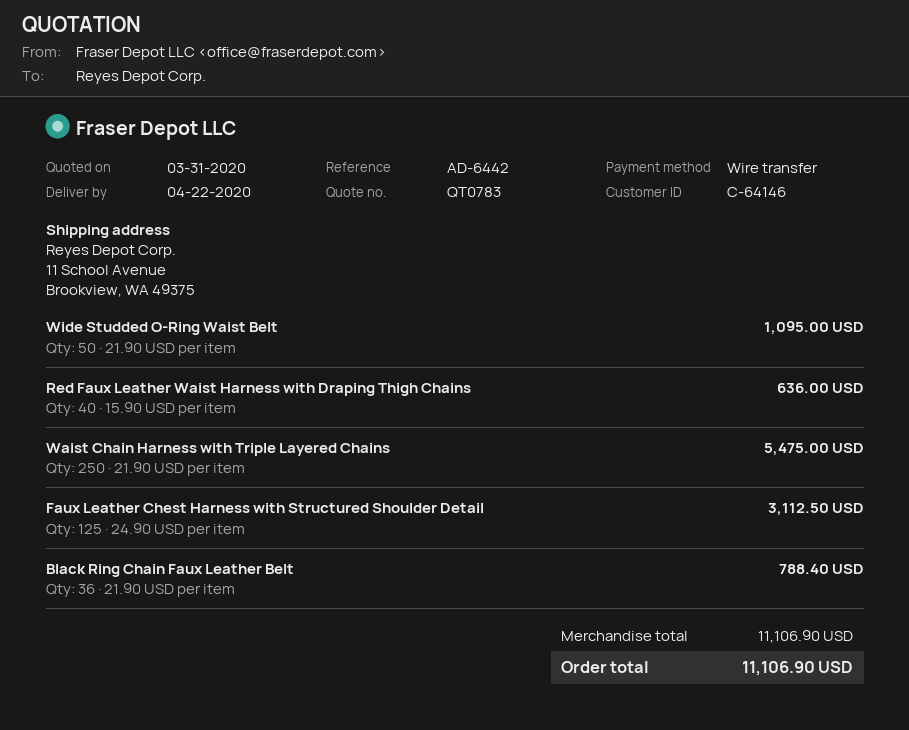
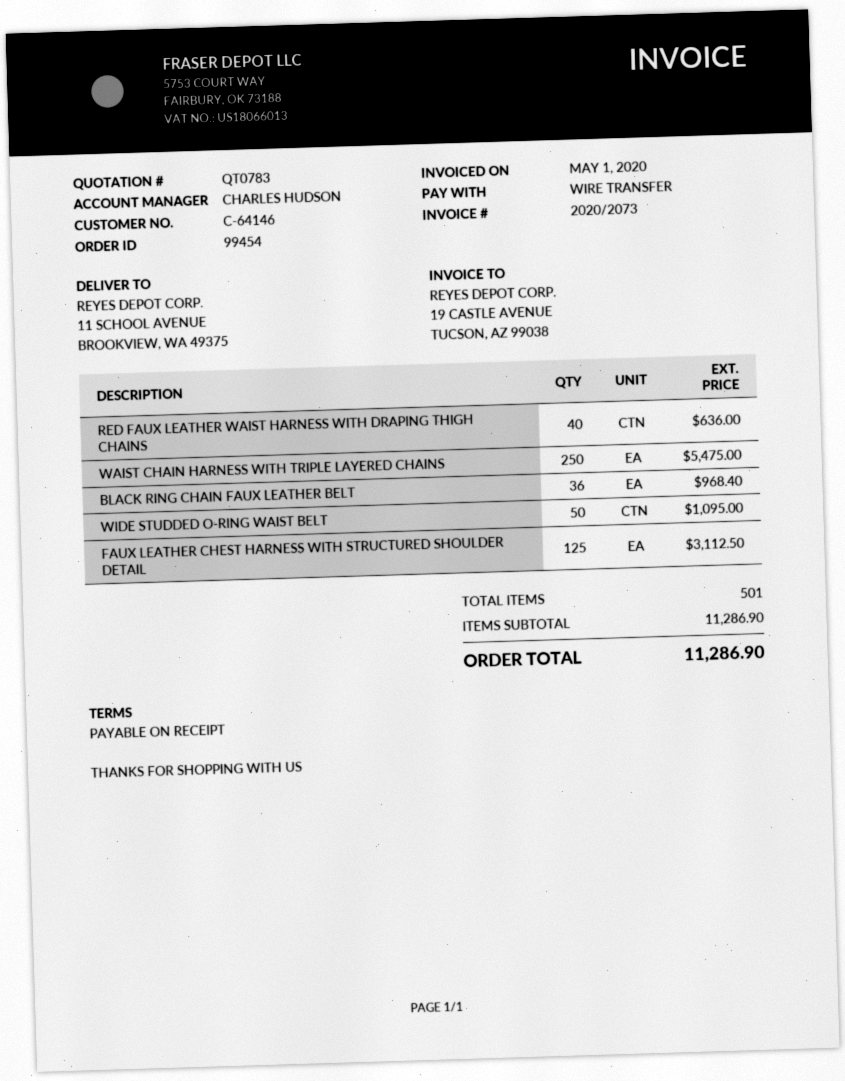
Black Ring Chain Faux Leather Belt: 36 for 788.40 -> 36 for 968.40
subtotal: 11106.90 -> 11286.90
total: 11106.90 -> 11286.90

